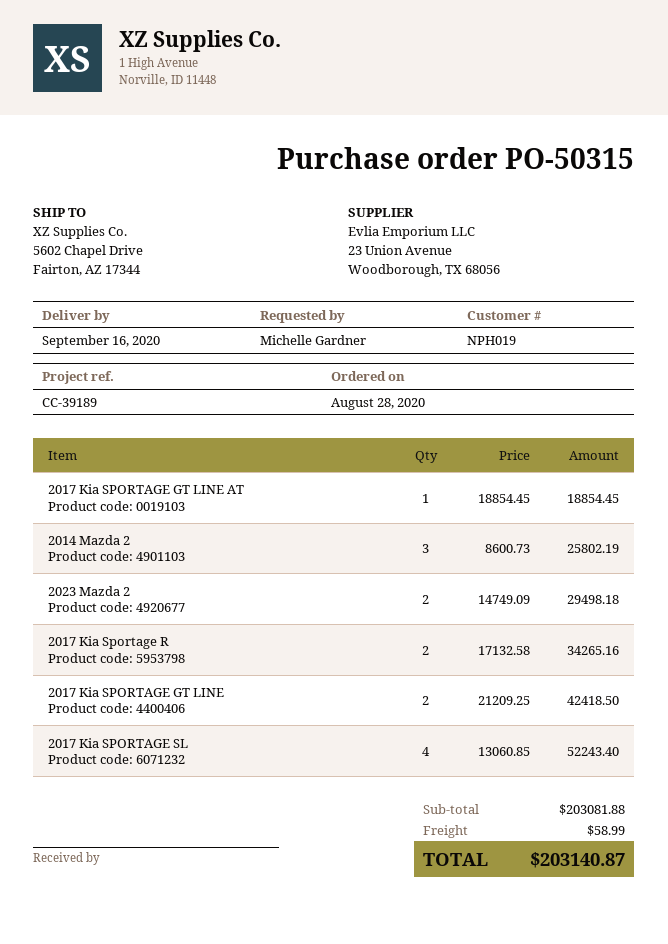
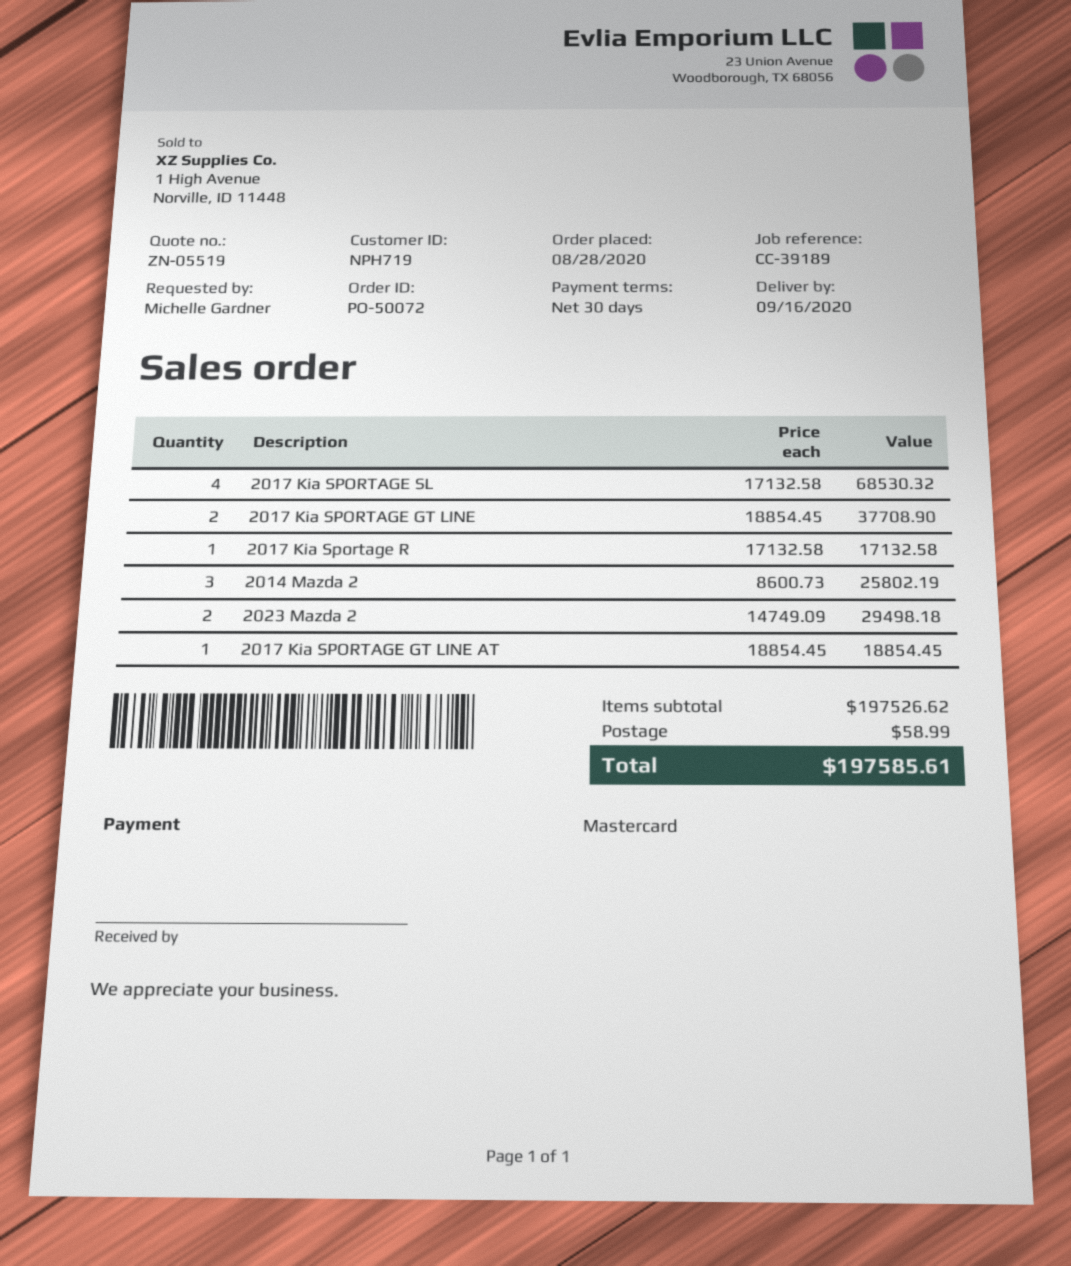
order number: PO-50315 -> PO-50072
customer number: NPH019 -> NPH719
2017 Kia Sportage R: 2 x 17132.58 = 34265.16 -> 1 x 17132.58 = 17132.58
2017 Kia SPORTAGE GT LINE: 2 x 21209.25 = 42418.50 -> 2 x 18854.45 = 37708.90
2017 Kia SPORTAGE SL: 4 x 13060.85 = 52243.40 -> 4 x 17132.58 = 68530.32
subtotal: 203081.88 -> 197526.62
total: 203140.87 -> 197585.61

